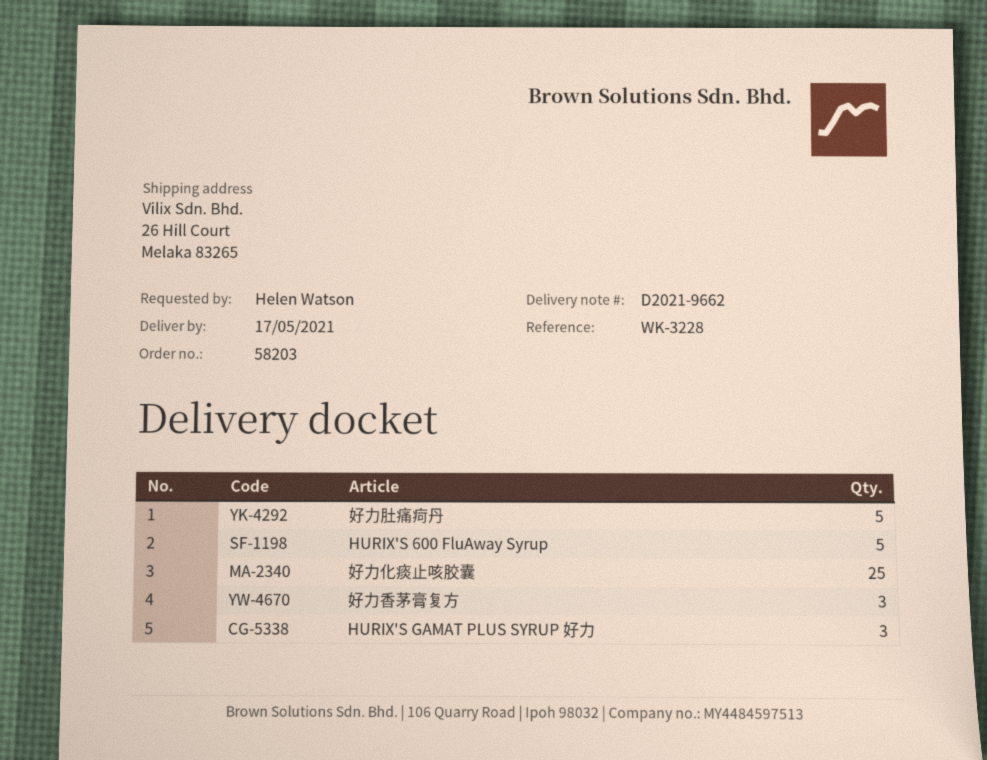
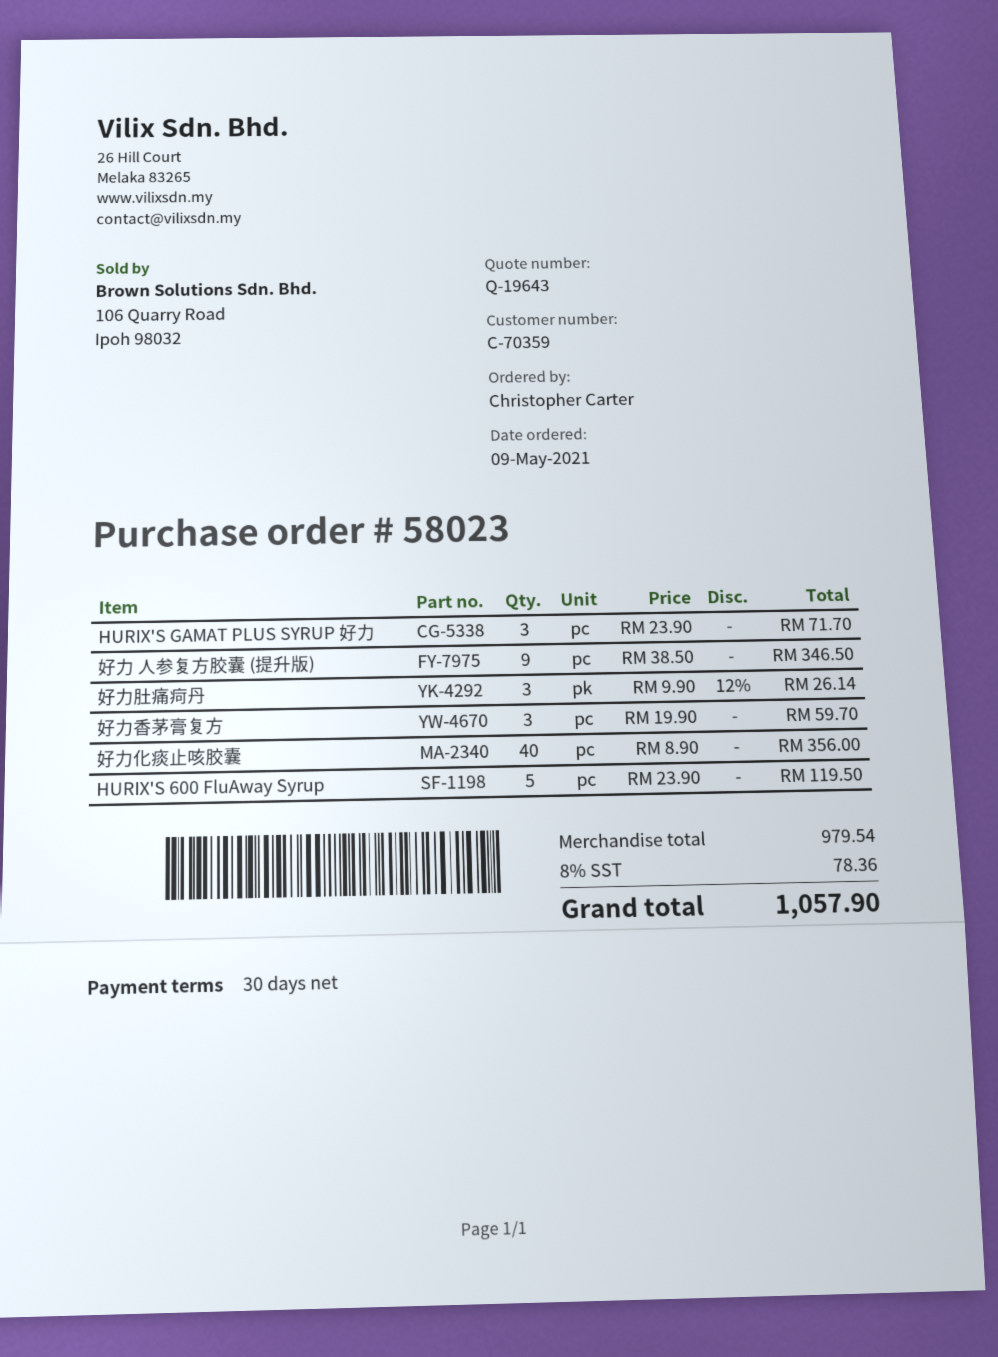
order number: 58203 -> 58023
ordered by: Helen Watson -> Christopher Carter
好力肚痛疴丹: 5 -> 3
好力化痰止咳胶囊: 25 -> 40
好力 人参复方胶囊 (提升版): none -> 9

